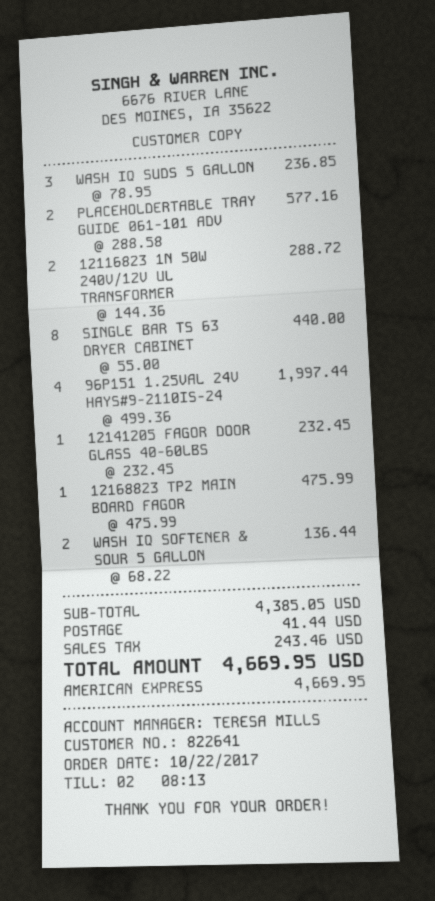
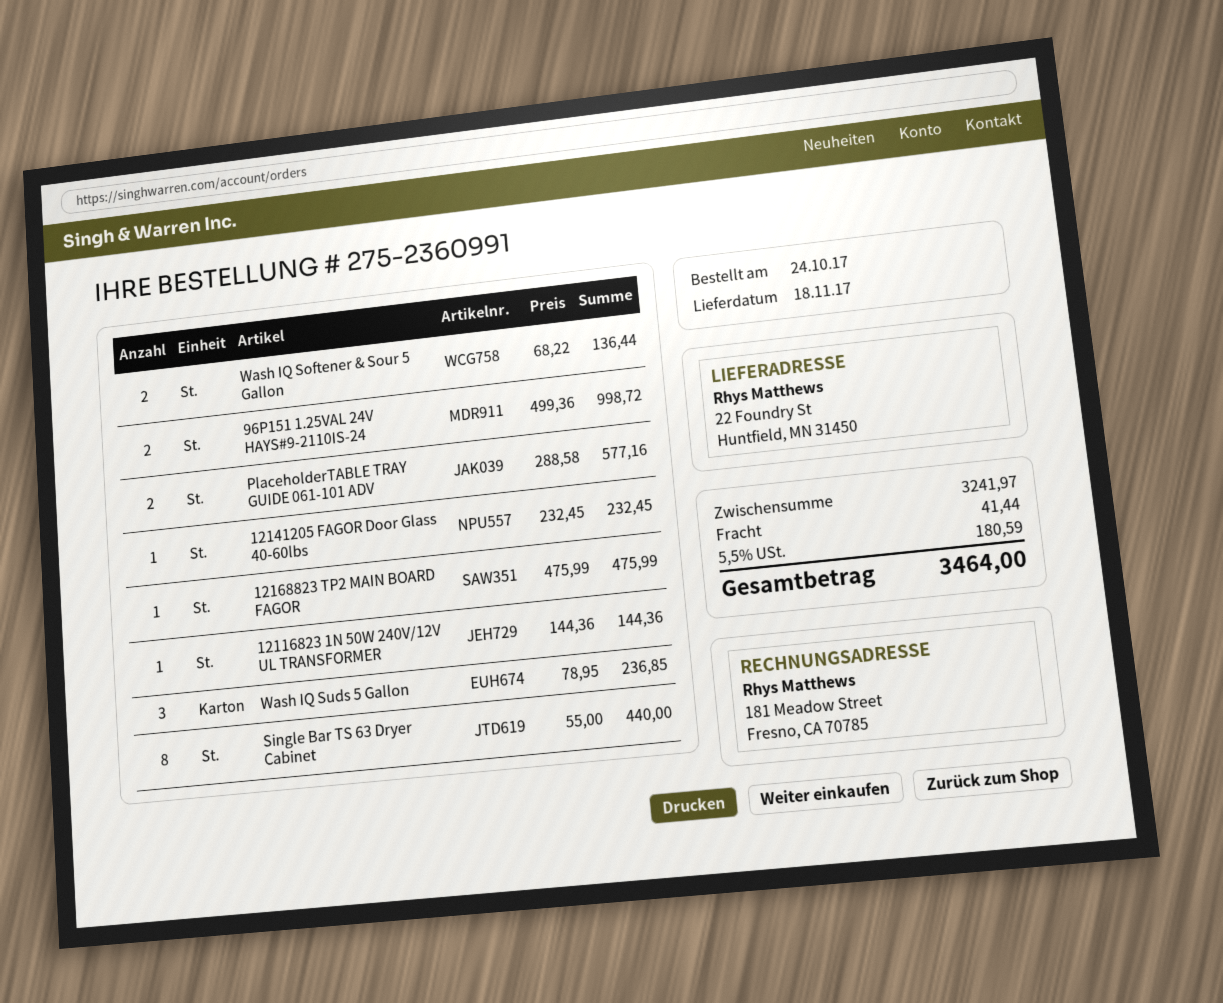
order date: 2017-10-22 -> 2017-10-24
12116823 1N 50W 240V/12V UL TRANSFORMER: 2 x 144.36 = 288.72 -> 1 x 144.36 = 144.36
96P151 1.25VAL 24V HAYS#9-2110IS-24: 4 x 499.36 = 1997.44 -> 2 x 499.36 = 998.72
subtotal: 4385.05 -> 3241.97
tax: 243.46 -> 180.59
total: 4669.95 -> 3464.00

